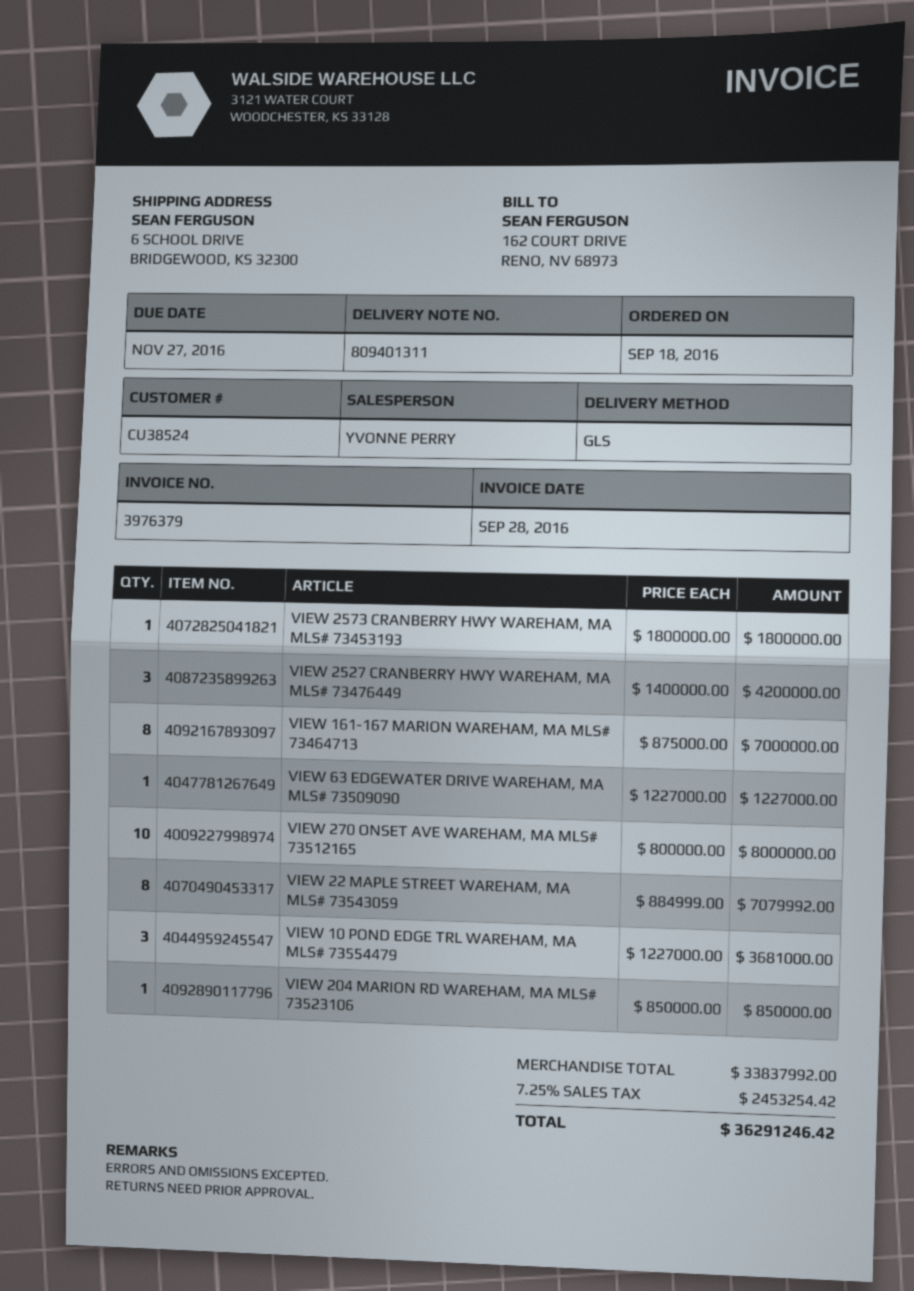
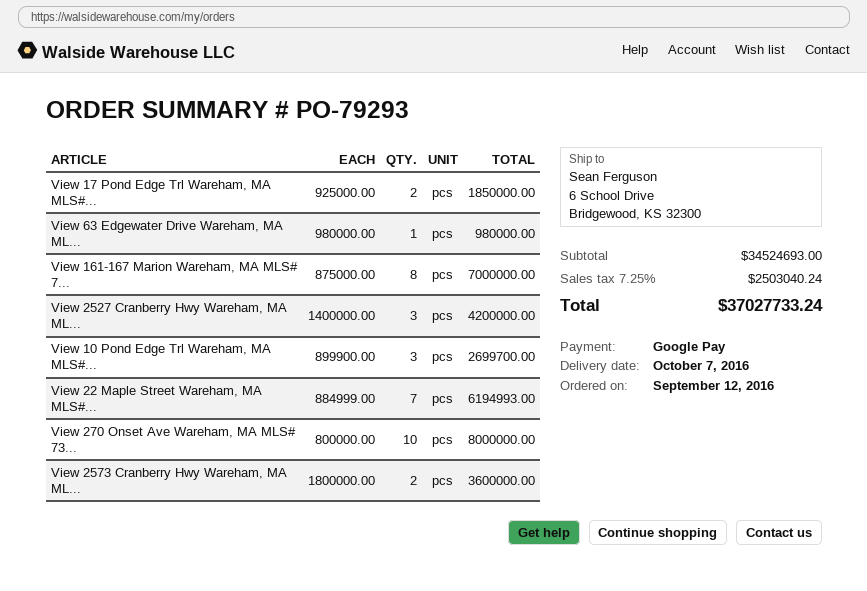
order date: 2016-09-18 -> 2016-09-12
VIEW 2573 CRANBERRY HWY WAREHAM, MA MLS# 73453193: 1 x 1800000.00 = 1800000.00 -> 2 x 1800000.00 = 3600000.00
VIEW 63 EDGEWATER DRIVE WAREHAM, MA MLS# 73509090: 1 x 1227000.00 = 1227000.00 -> 1 x 980000.00 = 980000.00
VIEW 22 MAPLE STREET WAREHAM, MA MLS# 73543059: 8 x 884999.00 = 7079992.00 -> 7 x 884999.00 = 6194993.00
VIEW 10 POND EDGE TRL WAREHAM, MA MLS# 73554479: 3 x 1227000.00 = 3681000.00 -> 3 x 899900.00 = 2699700.00
VIEW 204 MARION RD WAREHAM, MA MLS# 73523106: 1 x 850000.00 = 850000.00 -> none
View 17 Pond Edge Trl Wareham, MA MLS#...: none -> 2 x 925000.00 = 1850000.00
subtotal: 33837992.00 -> 34524693.00
tax: 7.25% = 2453254.42 -> 7.25% = 2503040.24
total: 36291246.42 -> 37027733.24

